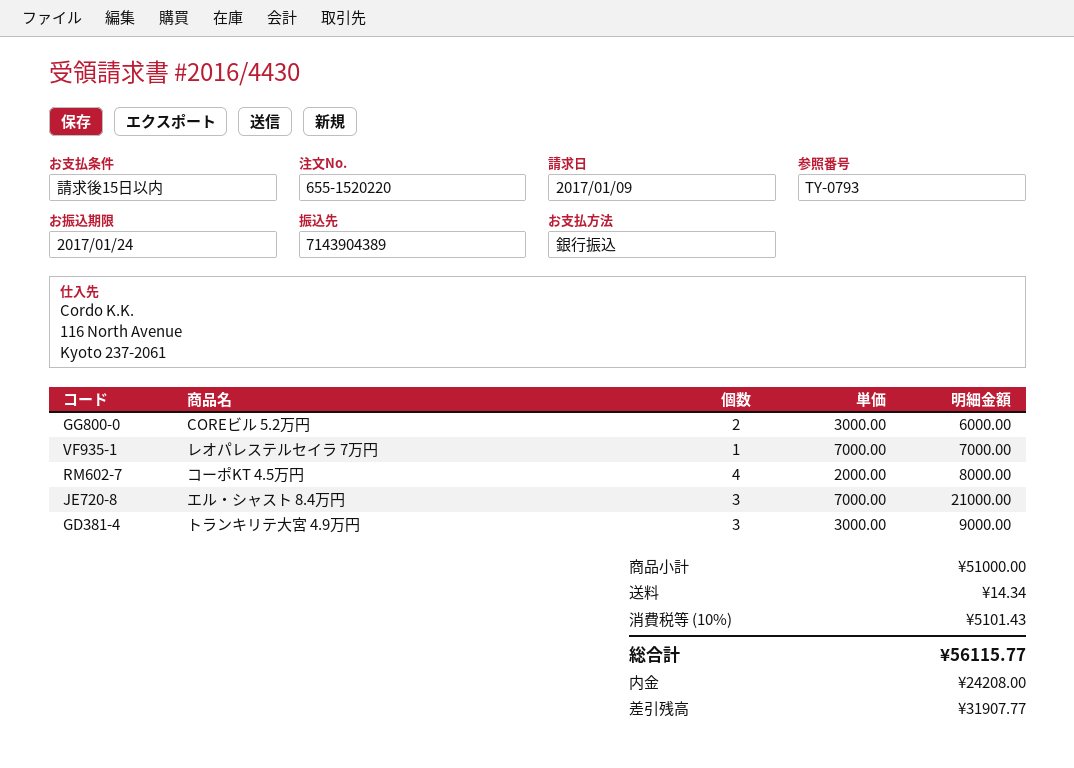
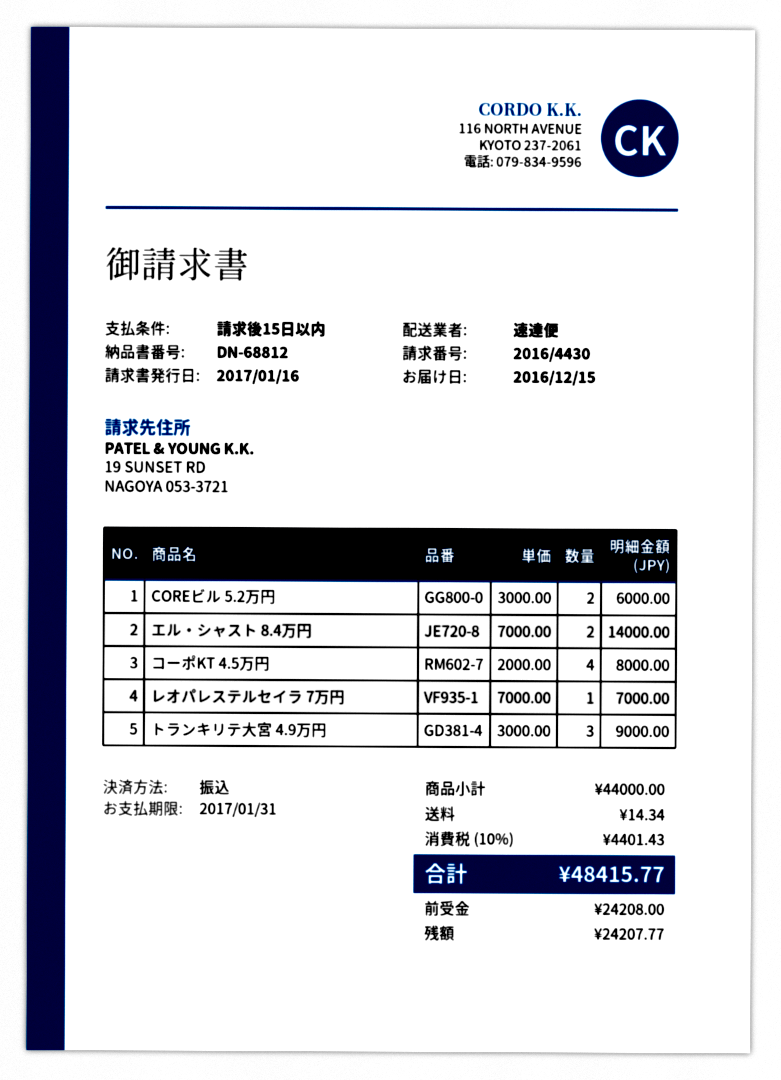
invoice date: 2017-01-09 -> 2017-01-16
due date: 2017-01-24 -> 2017-01-31
エル・シャスト 8.4万円: 3 x 7000.00 = 21000.00 -> 2 x 7000.00 = 14000.00
subtotal: 51000.00 -> 44000.00
tax: 10% = 5101.43 -> 10% = 4401.43
total: 56115.77 -> 48415.77
balance: 31907.77 -> 24207.77

